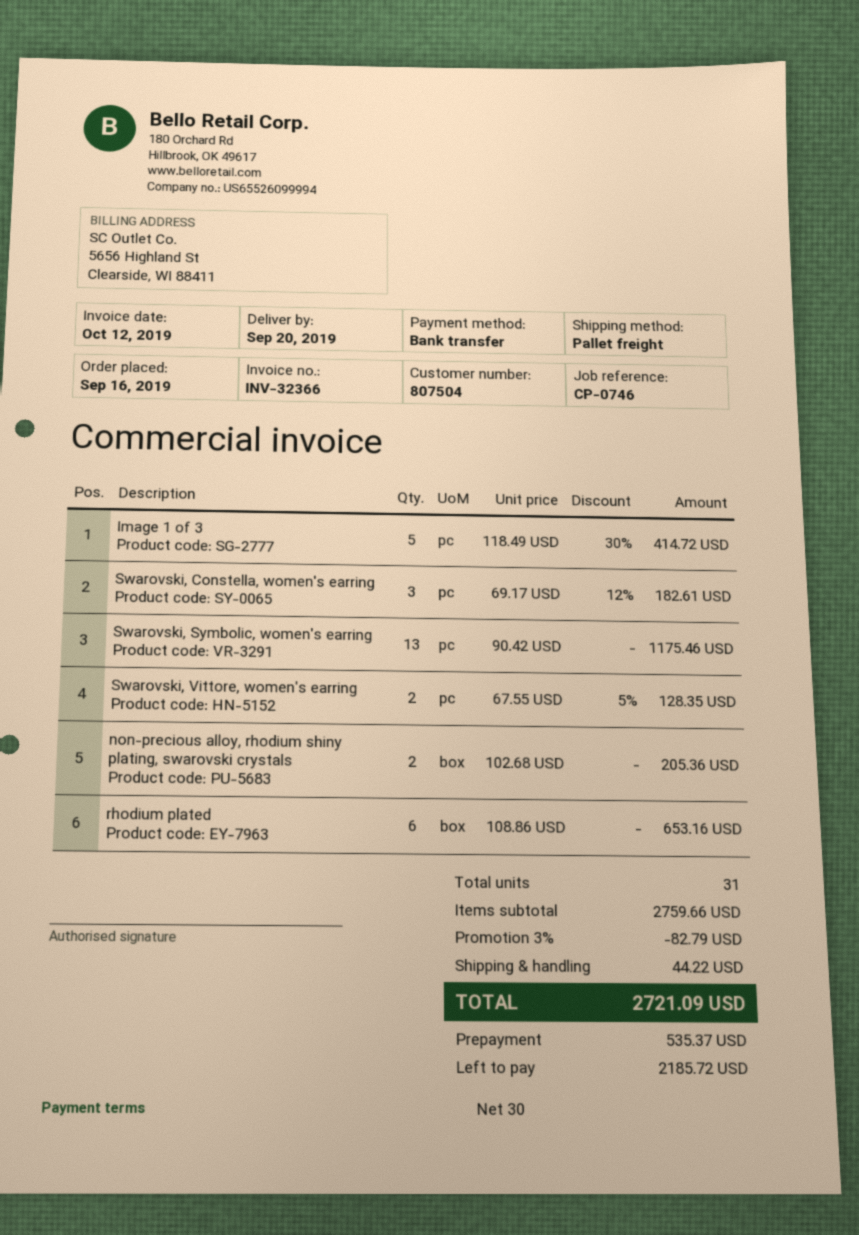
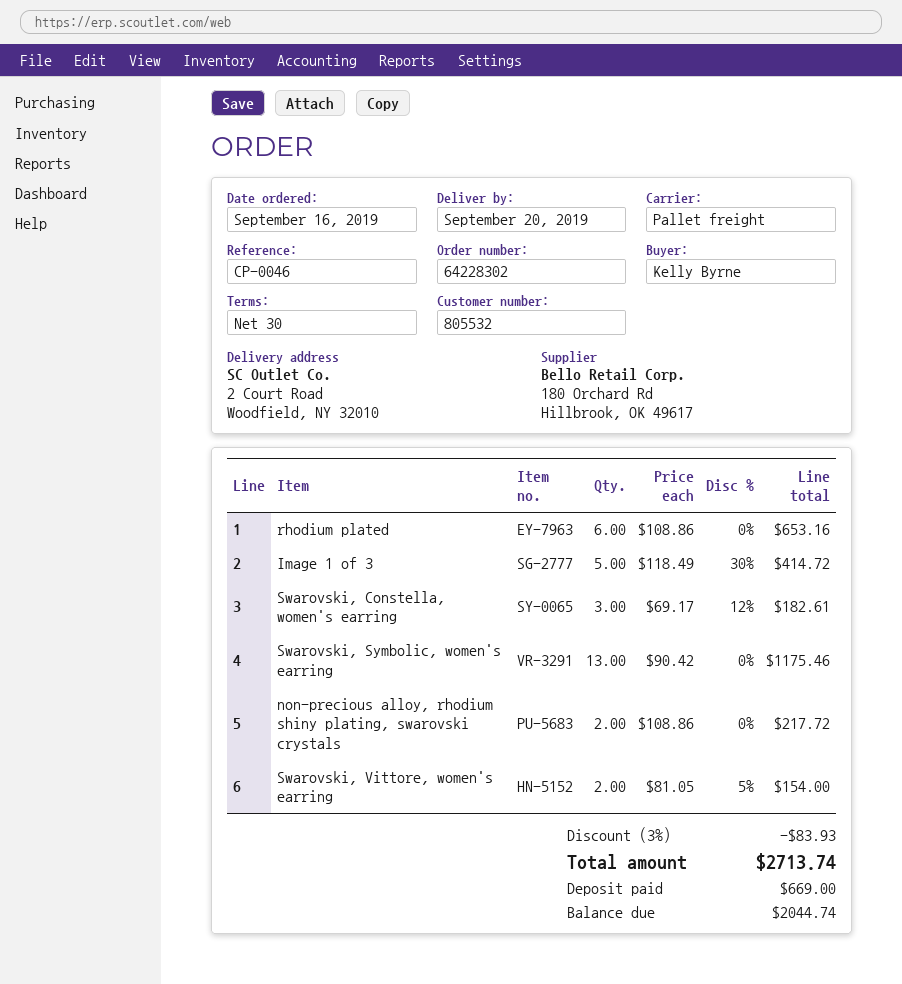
customer number: 807504 -> 805532
reference: CP-0746 -> CP-0046
Swarovski, Vittore, women's earring: 2 x 67.55 - 5% = 128.35 -> 2 x 81.05 - 5% = 154.00
non-precious alloy, rhodium shiny plating, swarovski crystals: 2 x 102.68 = 205.36 -> 2 x 108.86 = 217.72
discount: 3% = 82.79 -> 3% = 83.93
shipping: 44.22 -> none
total: 2721.09 -> 2713.74
deposit: 535.37 -> 669.00
balance: 2185.72 -> 2044.74

